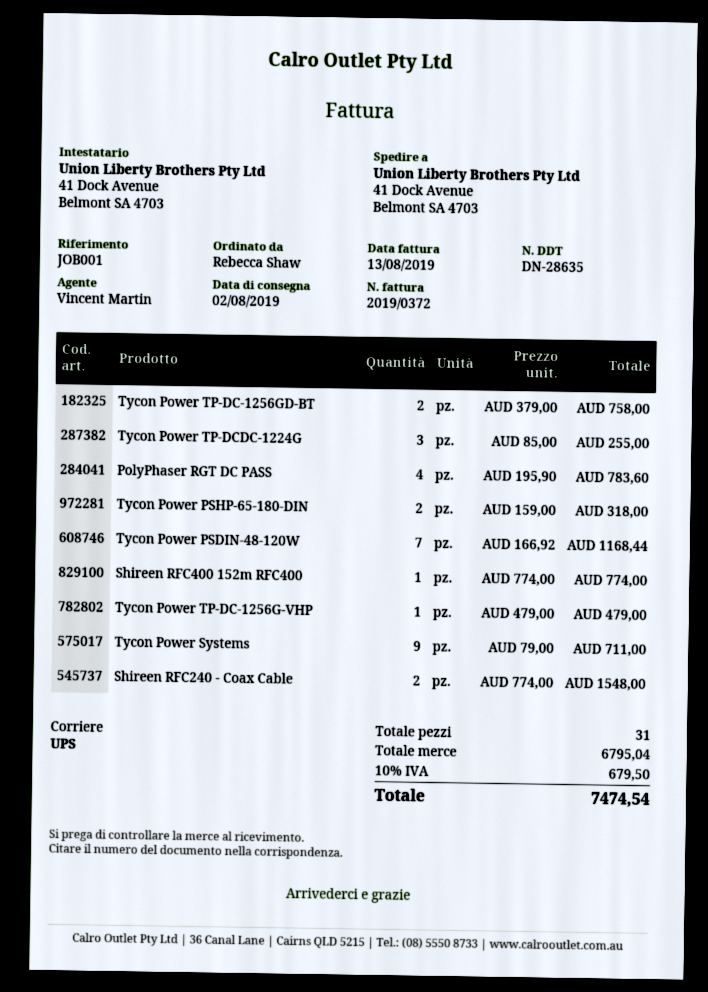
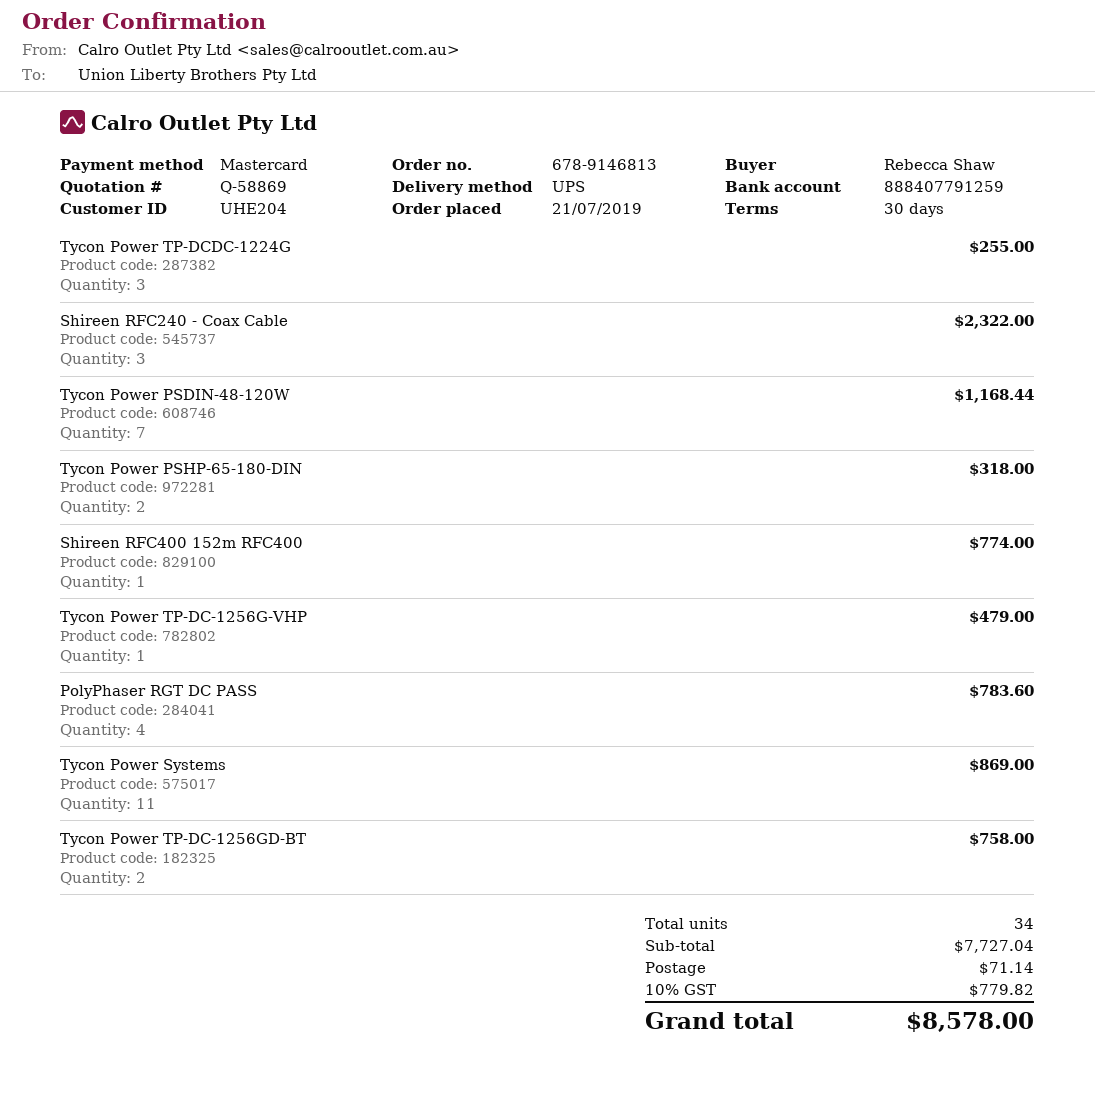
Tycon Power Systems: 9 for 711.00 -> 11 for 869.00
Shireen RFC240 - Coax Cable: 2 for 1548.00 -> 3 for 2322.00
total quantity: 31 -> 34
subtotal: 6795.04 -> 7727.04
shipping: none -> 71.14
tax: 10% = 679.50 -> 10% = 779.82
total: 7474.54 -> 8578.00

